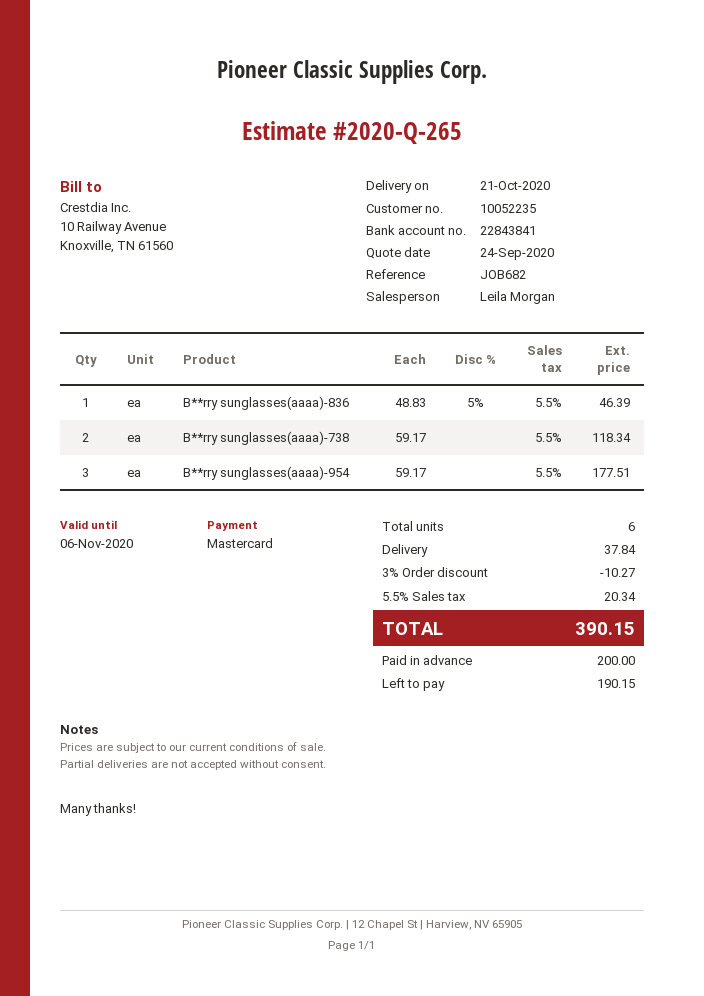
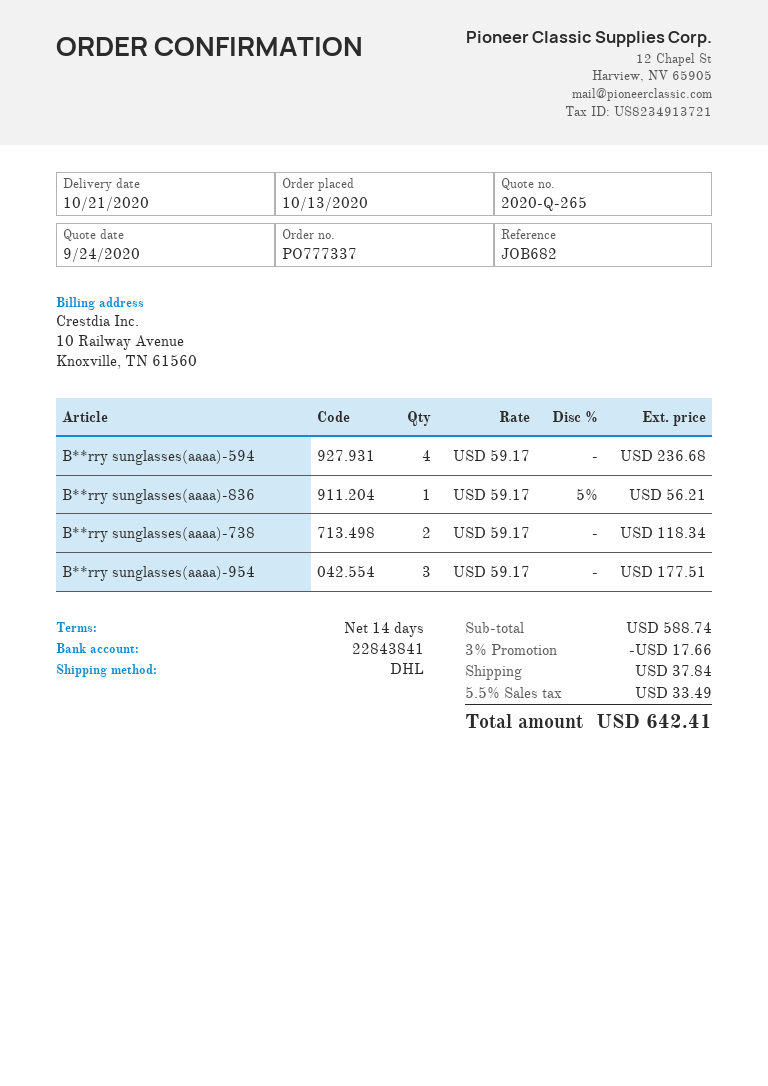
B**rry sunglasses(aaaa)-836: 1 x 48.83 - 5% = 46.39 -> 1 x 59.17 - 5% = 56.21
B**rry sunglasses(aaaa)-594: none -> 4 x 59.17 = 236.68
discount: 3% = 10.27 -> 3% = 17.66
tax: 5.5% = 20.34 -> 5.5% = 33.49
total: 390.15 -> 642.41

